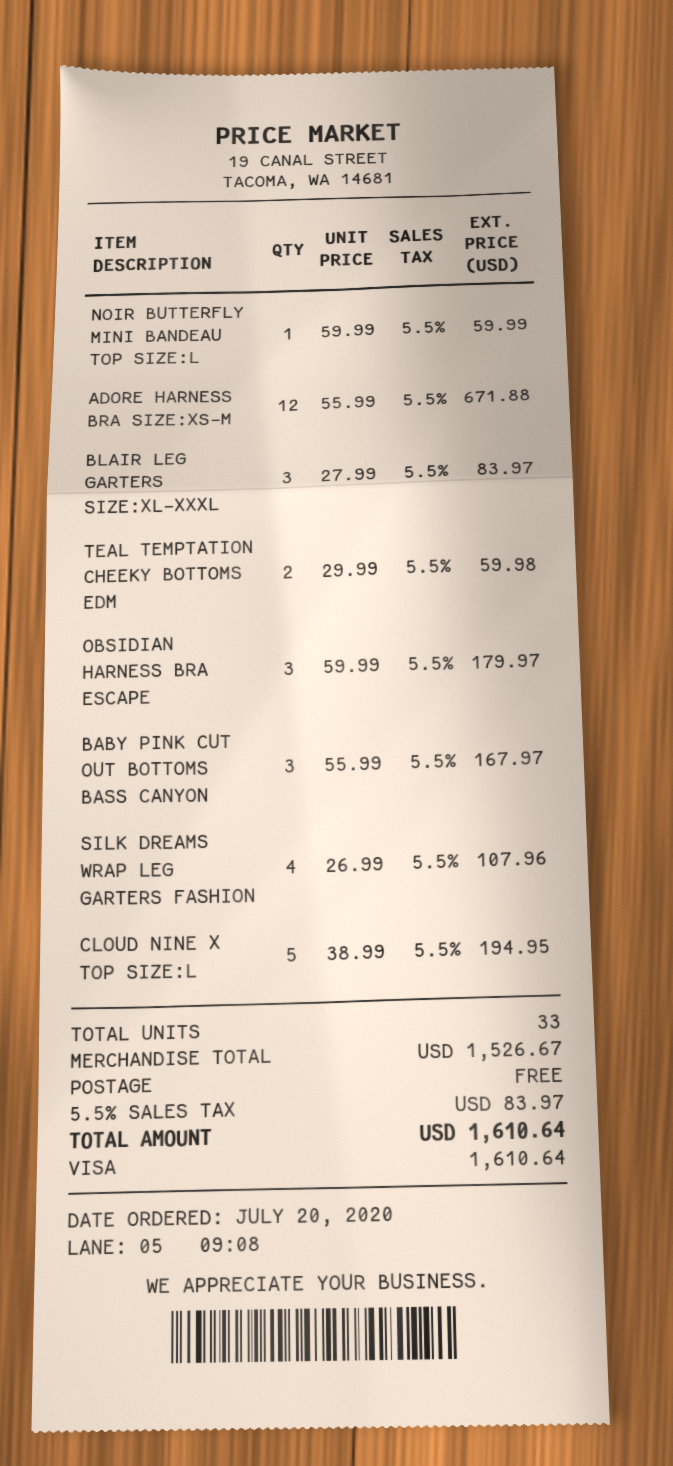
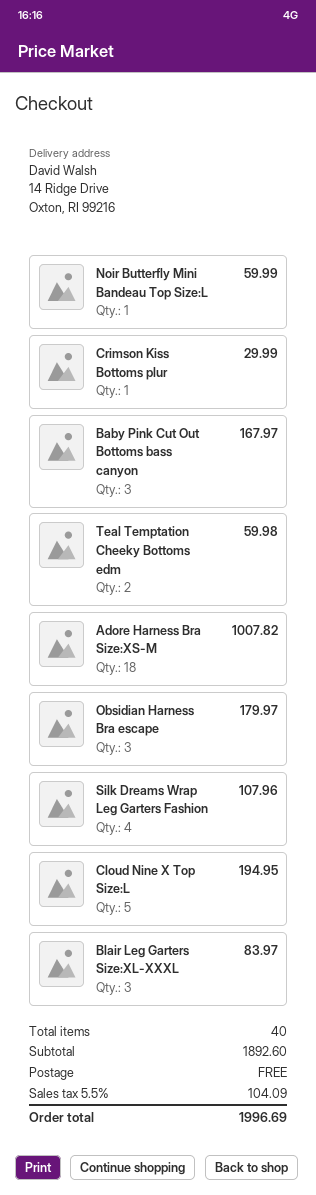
ADORE HARNESS BRA SIZE:XS-M: 12 for 671.88 -> 18 for 1007.82
Crimson Kiss Bottoms plur: none -> 1 for 29.99
total quantity: 33 -> 40
subtotal: 1526.67 -> 1892.60
tax: 5.5% = 83.97 -> 5.5% = 104.09
total: 1610.64 -> 1996.69

